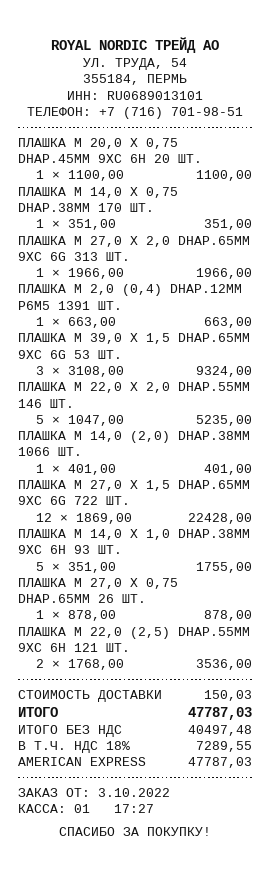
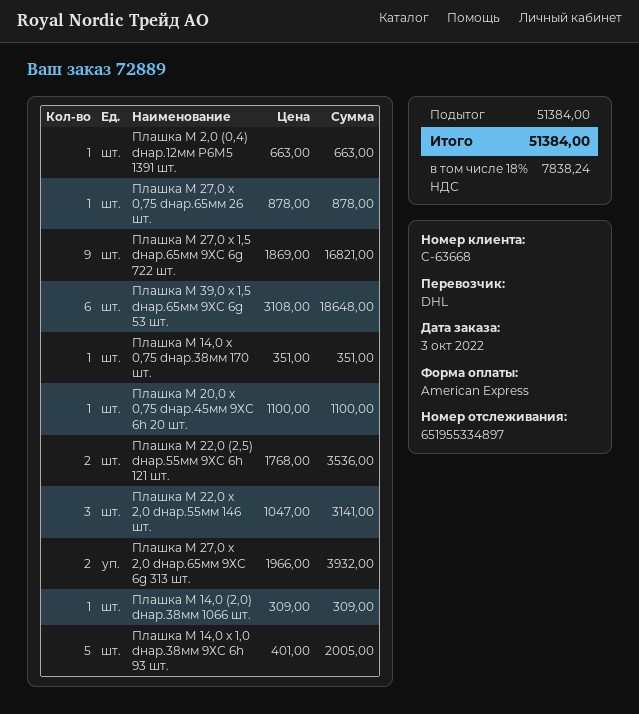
ПЛАШКА М 27,0 Х 2,0 DНАР.65ММ 9ХС 6G 313 ШТ.: 1 x 1966.00 = 1966.00 -> 2 x 1966.00 = 3932.00
ПЛАШКА М 39,0 Х 1,5 DНАР.65ММ 9ХС 6G 53 ШТ.: 3 x 3108.00 = 9324.00 -> 6 x 3108.00 = 18648.00
ПЛАШКА М 22,0 Х 2,0 DНАР.55ММ 146 ШТ.: 5 x 1047.00 = 5235.00 -> 3 x 1047.00 = 3141.00
ПЛАШКА М 14,0 (2,0) DНАР.38ММ 1066 ШТ.: 1 x 401.00 = 401.00 -> 1 x 309.00 = 309.00
ПЛАШКА М 27,0 Х 1,5 DНАР.65ММ 9ХС 6G 722 ШТ.: 12 x 1869.00 = 22428.00 -> 9 x 1869.00 = 16821.00
ПЛАШКА М 14,0 Х 1,0 DНАР.38ММ 9ХС 6H 93 ШТ.: 5 x 351.00 = 1755.00 -> 5 x 401.00 = 2005.00
shipping: 150.03 -> none
tax: 18% = 7289.55 -> 18% = 7838.24
total: 47787.03 -> 51384.00

